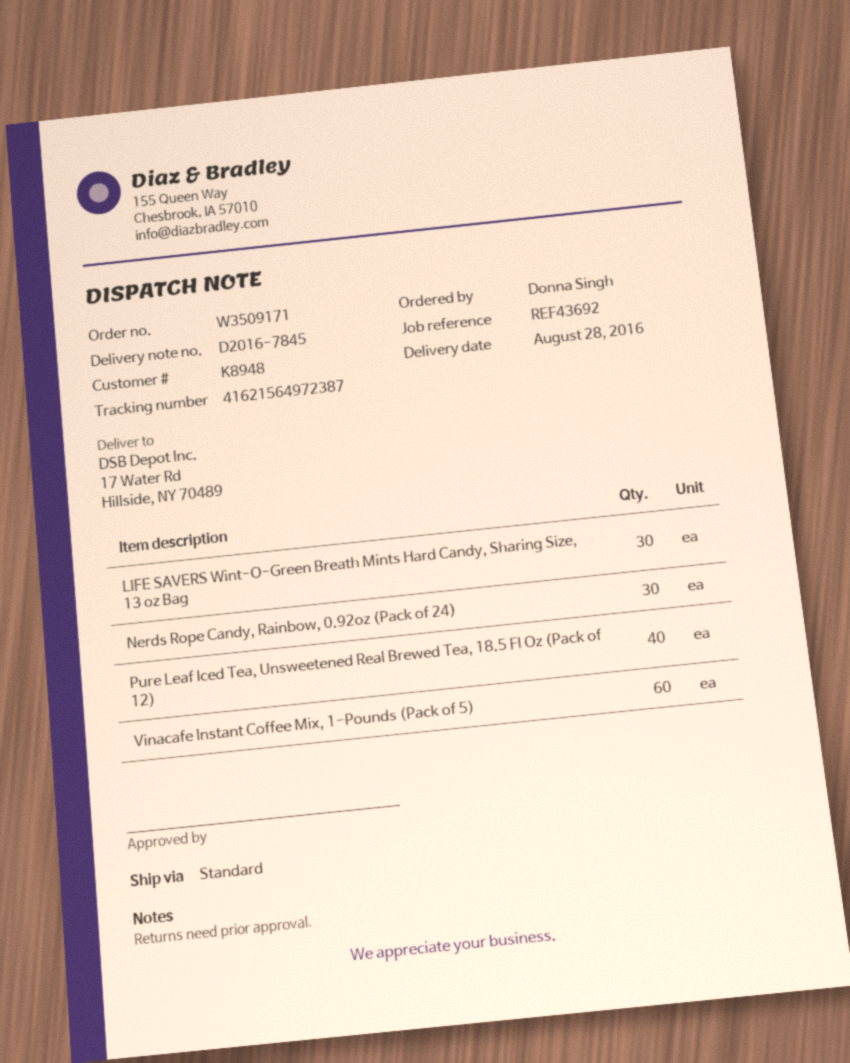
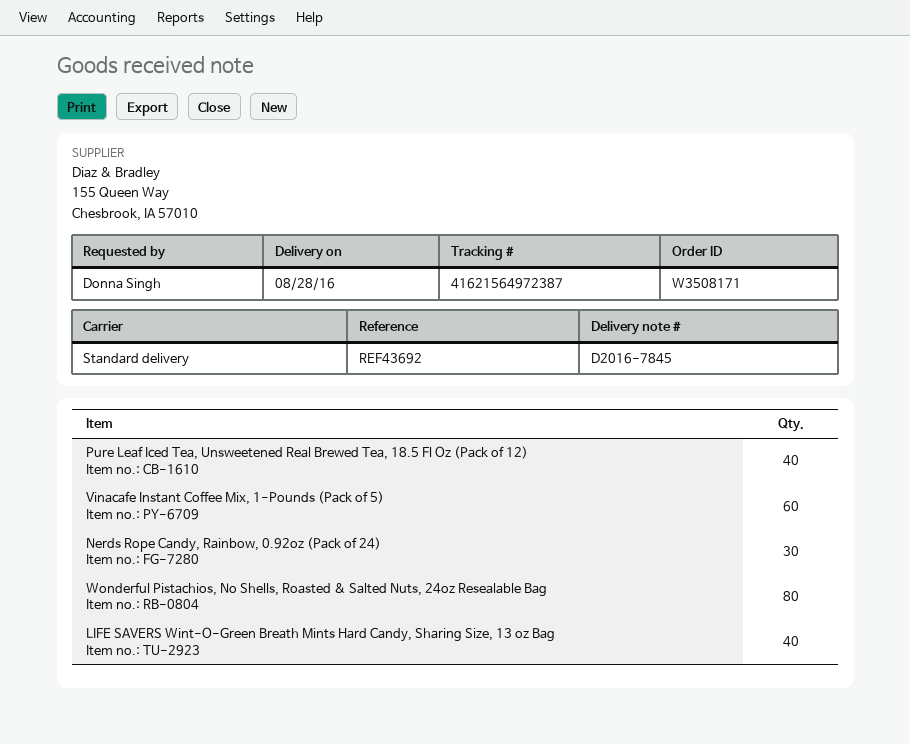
order number: W3509171 -> W3508171
LIFE SAVERS Wint-O-Green Breath Mints Hard Candy, Sharing Size, 13 oz Bag: 30 -> 40
Wonderful Pistachios, No Shells, Roasted & Salted Nuts, 24oz Resealable Bag: none -> 80

